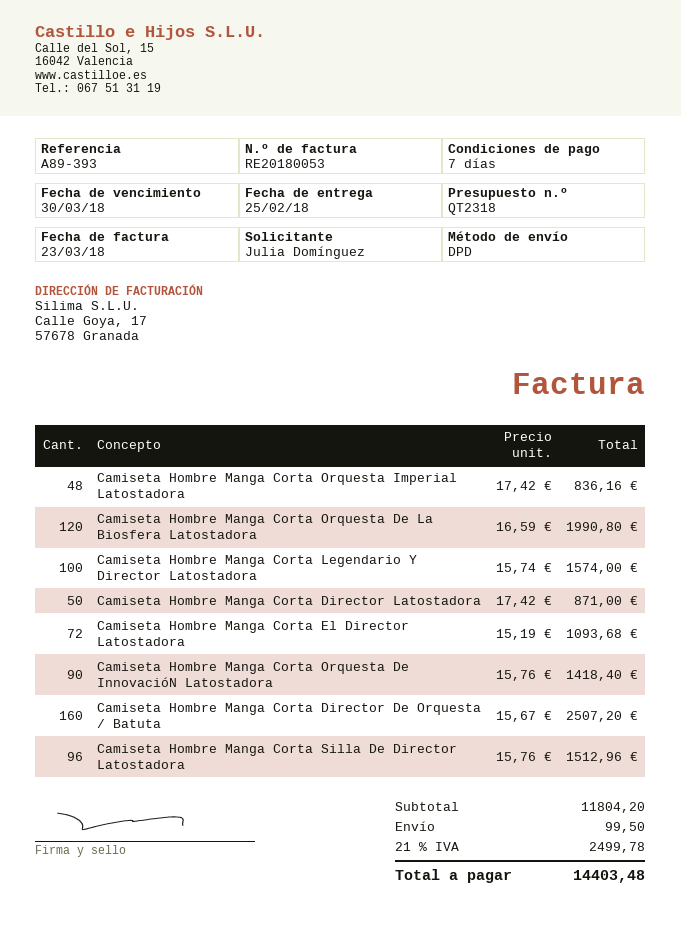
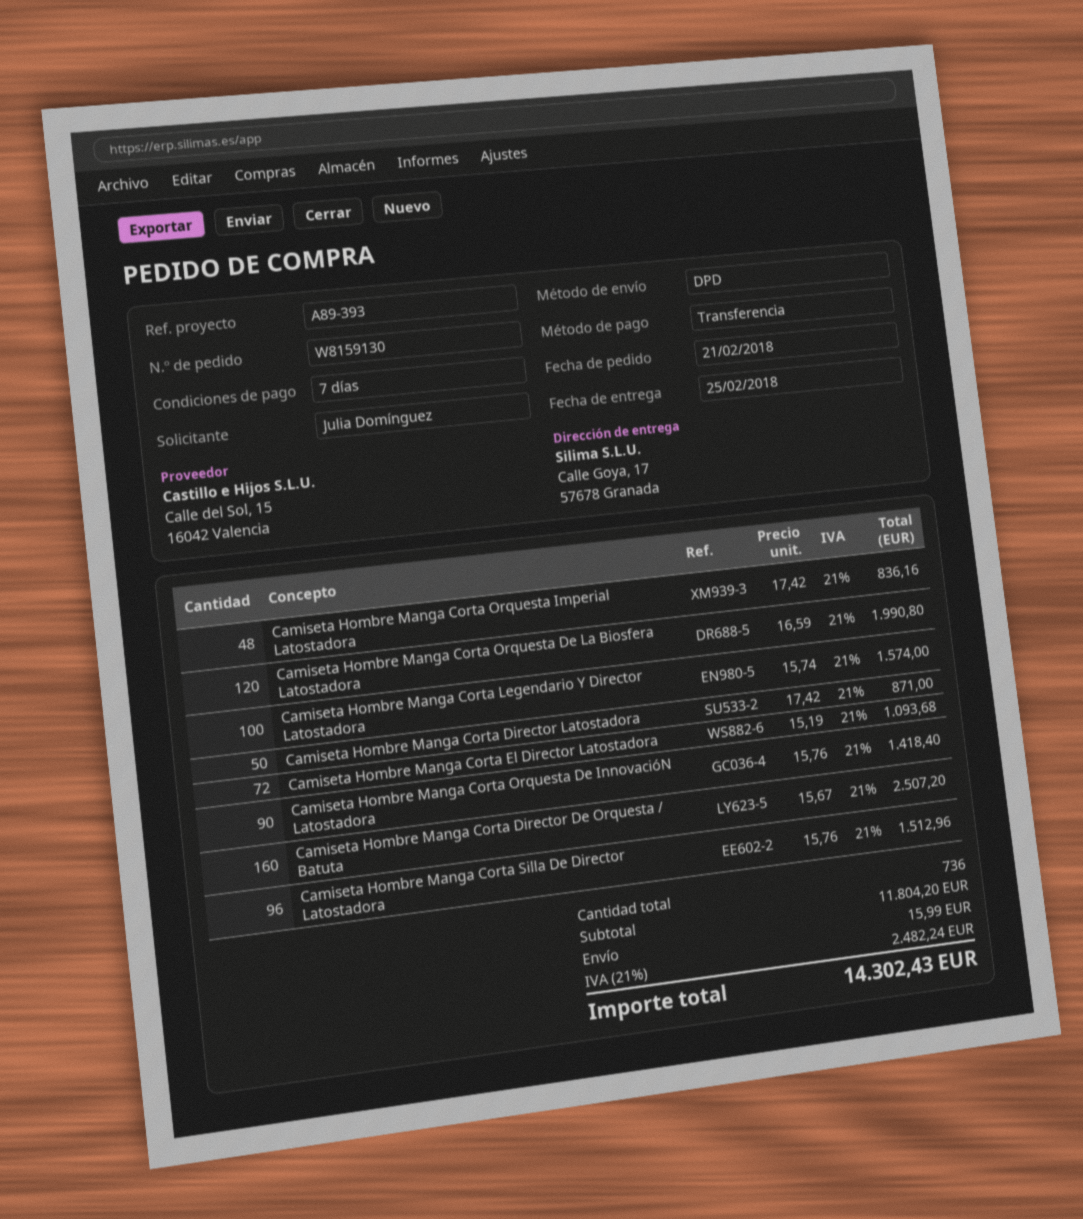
shipping: 99.50 -> 15.99
tax: 21% = 2499.78 -> 21% = 2482.24
total: 14403.48 -> 14302.43

